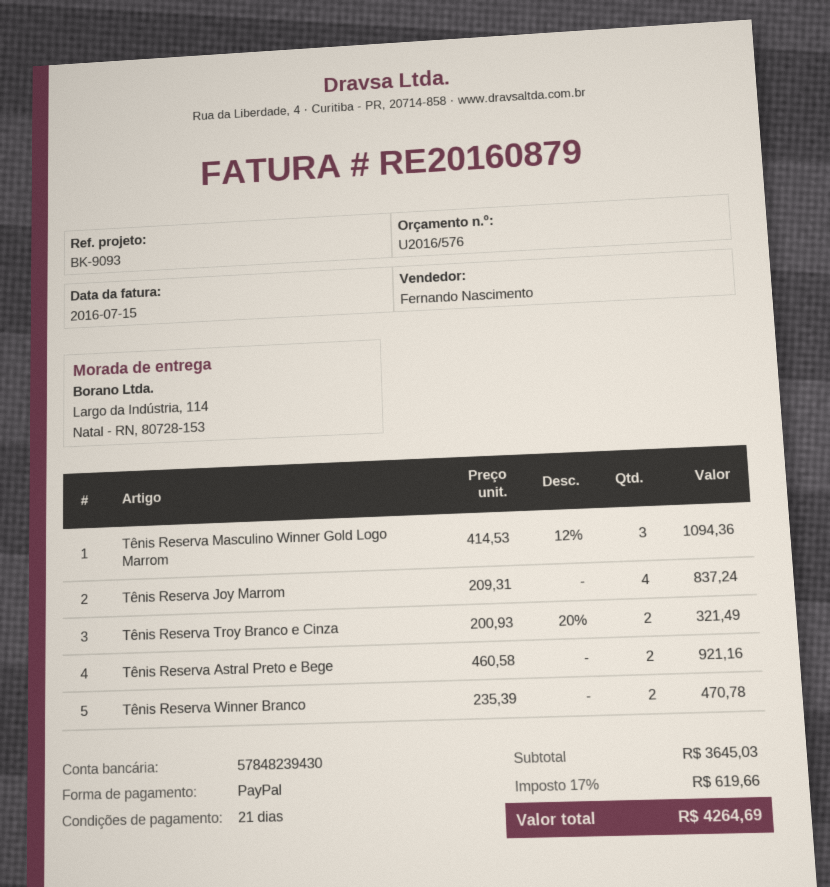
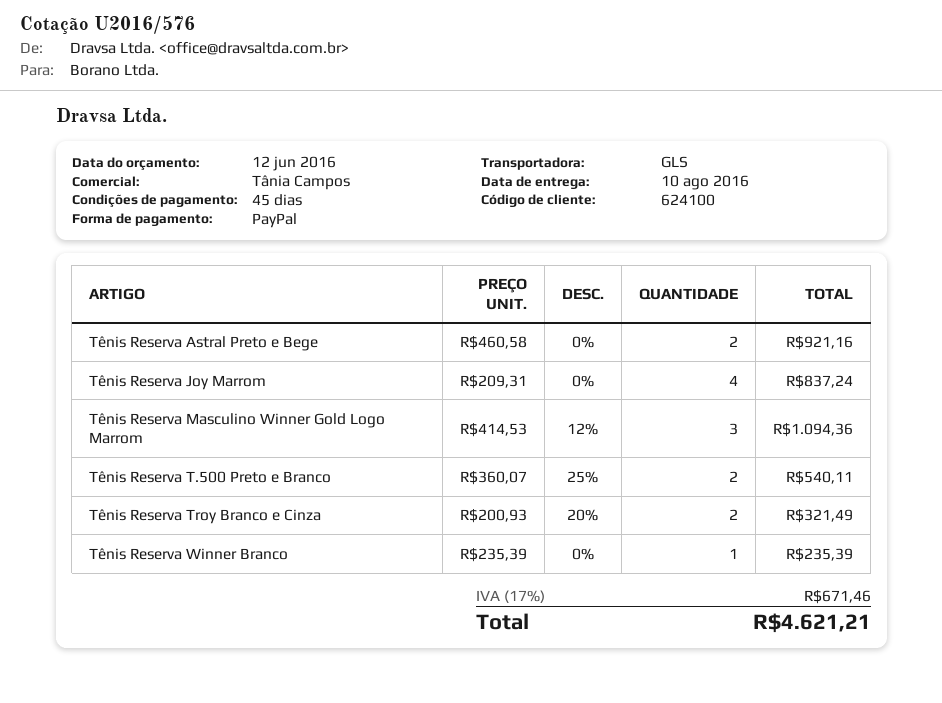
payment terms: 21 days -> 45 days
sales rep: Fernando Nascimento -> Tânia Campos
Tênis Reserva Winner Branco: 2 x 235.39 = 470.78 -> 1 x 235.39 = 235.39
Tênis Reserva T.500 Preto e Branco: none -> 2 x 360.07 - 25% = 540.11
tax: 17% = 619.66 -> 17% = 671.46
total: 4264.69 -> 4621.21

